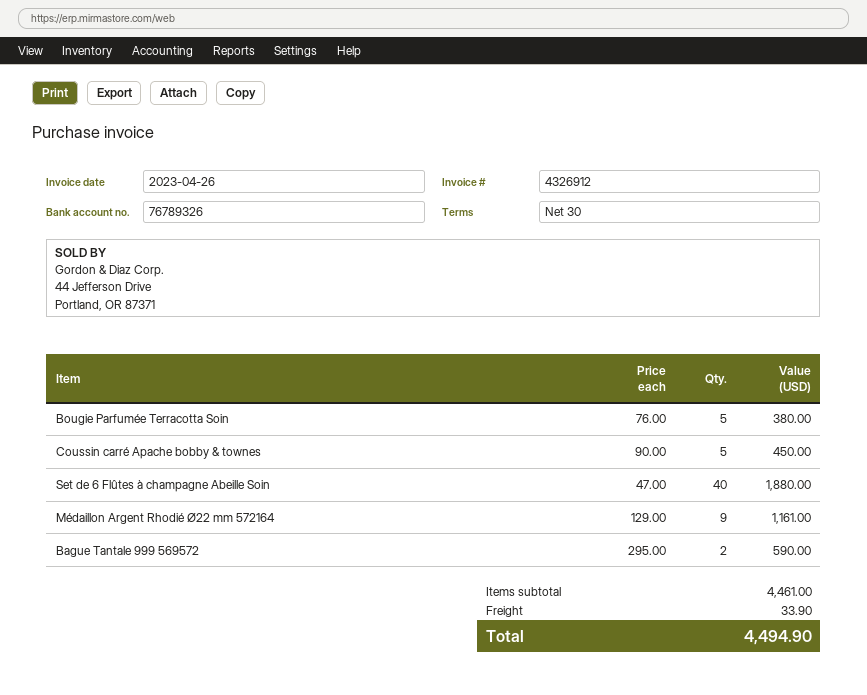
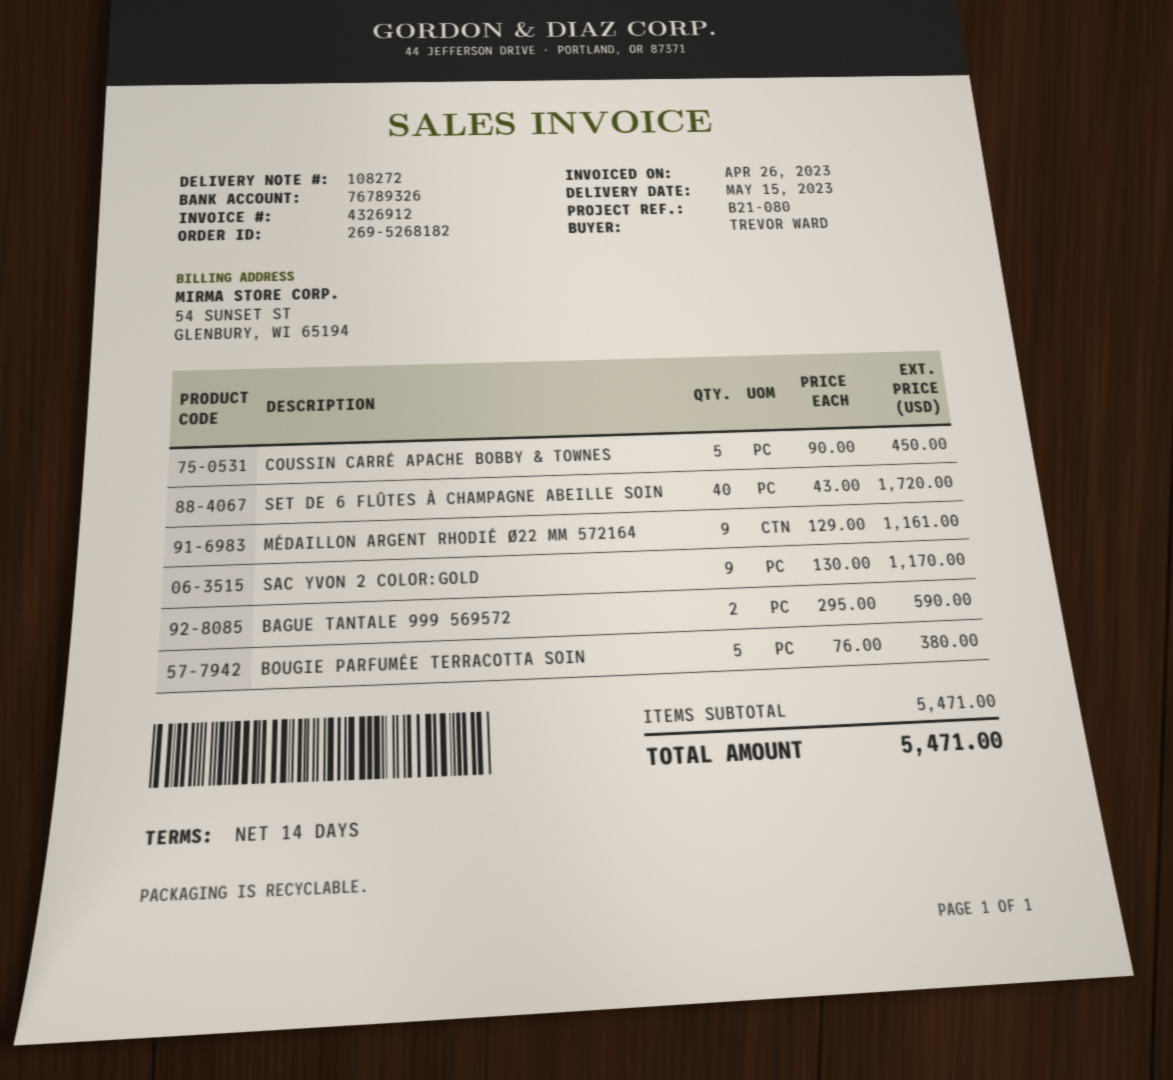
payment terms: 30 days -> 14 days
Set de 6 Flûtes à champagne Abeille Soin: 40 x 47.00 = 1880.00 -> 40 x 43.00 = 1720.00
SAC YVON 2 COLOR:GOLD: none -> 9 x 130.00 = 1170.00
subtotal: 4461.00 -> 5471.00
shipping: 33.90 -> none
total: 4494.90 -> 5471.00

